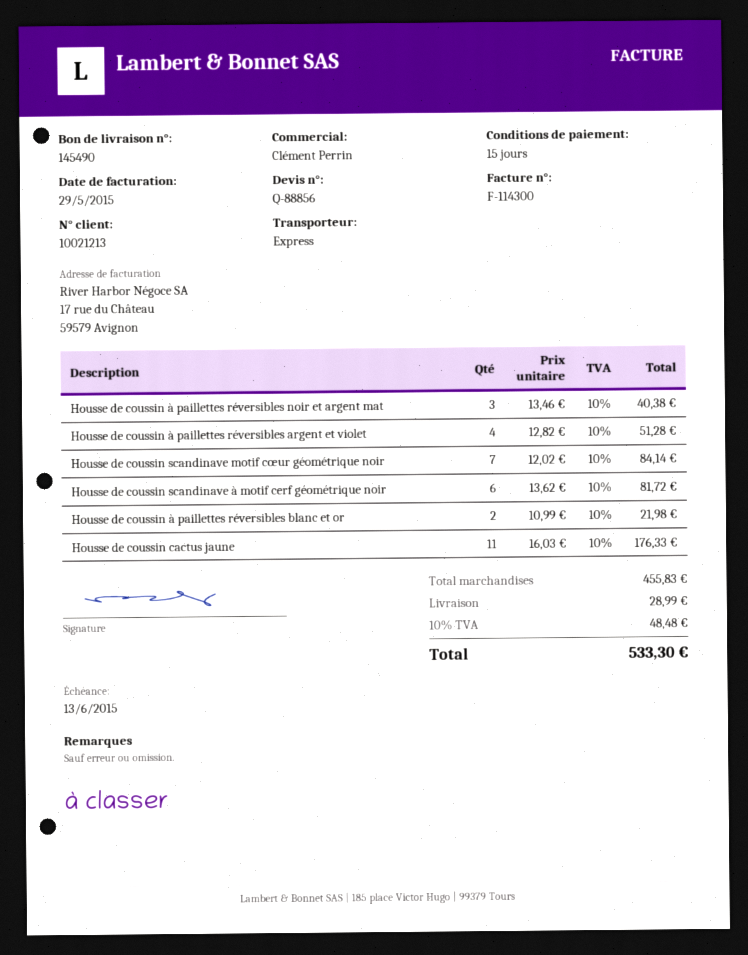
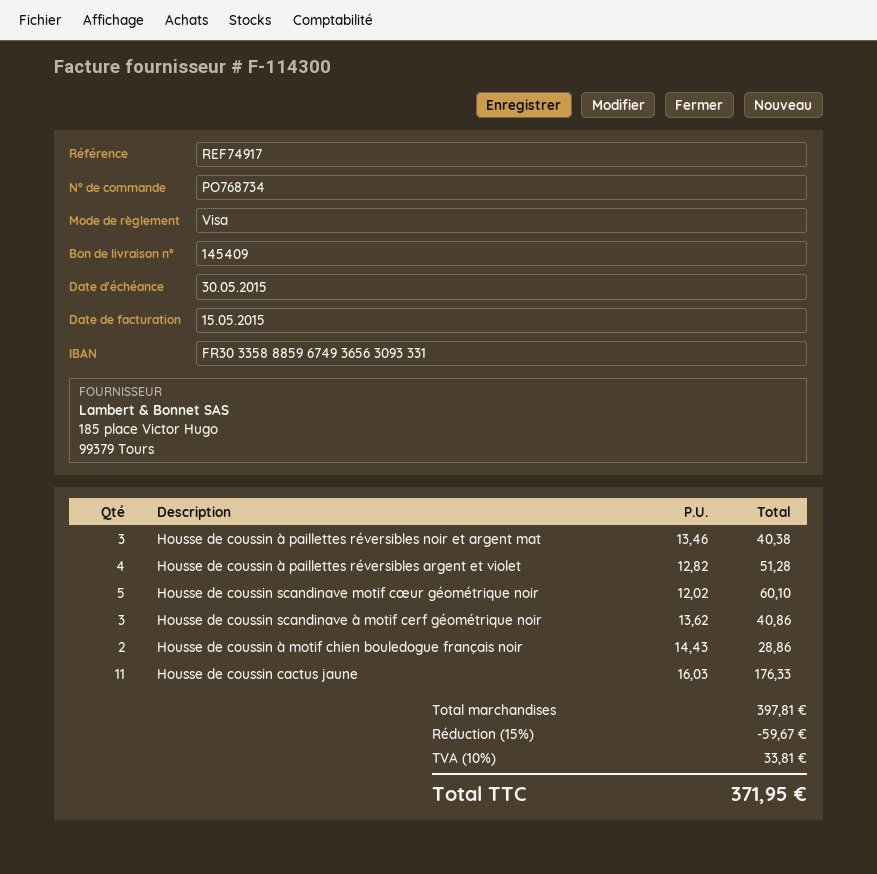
delivery note number: 145490 -> 145409
invoice date: 2015-05-29 -> 2015-05-15
due date: 2015-06-13 -> 2015-05-30
Housse de coussin scandinave motif cœur géométrique noir: 7 x 12.02 = 84.14 -> 5 x 12.02 = 60.10
Housse de coussin scandinave à motif cerf géométrique noir: 6 x 13.62 = 81.72 -> 3 x 13.62 = 40.86
Housse de coussin à paillettes réversibles blanc et or: 2 x 10.99 = 21.98 -> none
Housse de coussin à motif chien bouledogue français noir: none -> 2 x 14.43 = 28.86
subtotal: 455.83 -> 397.81
discount: none -> 15% = 59.67
shipping: 28.99 -> none
tax: 10% = 48.48 -> 10% = 33.81
total: 533.30 -> 371.95

